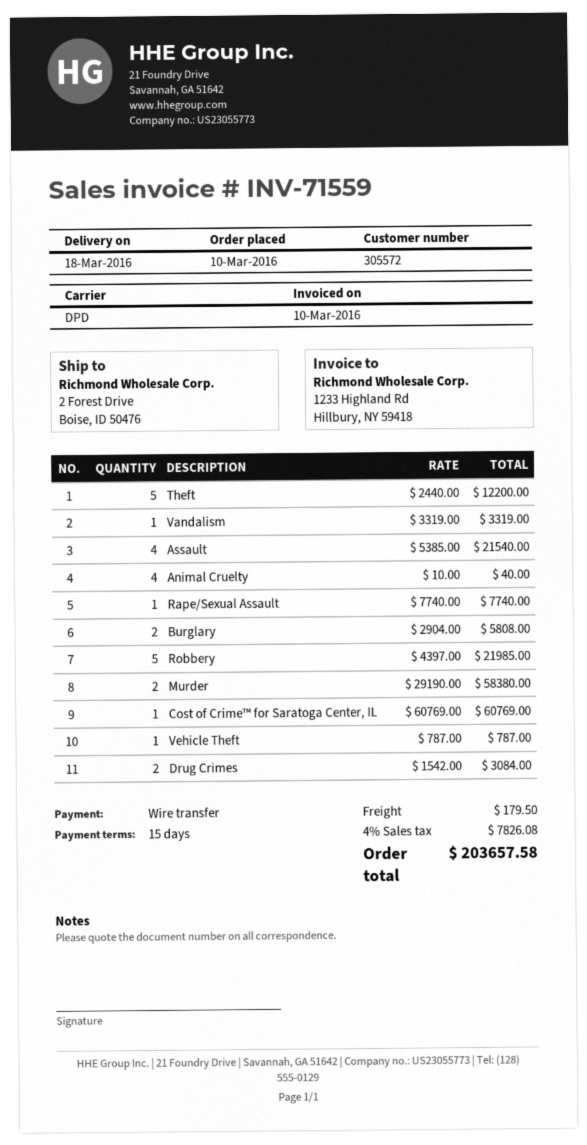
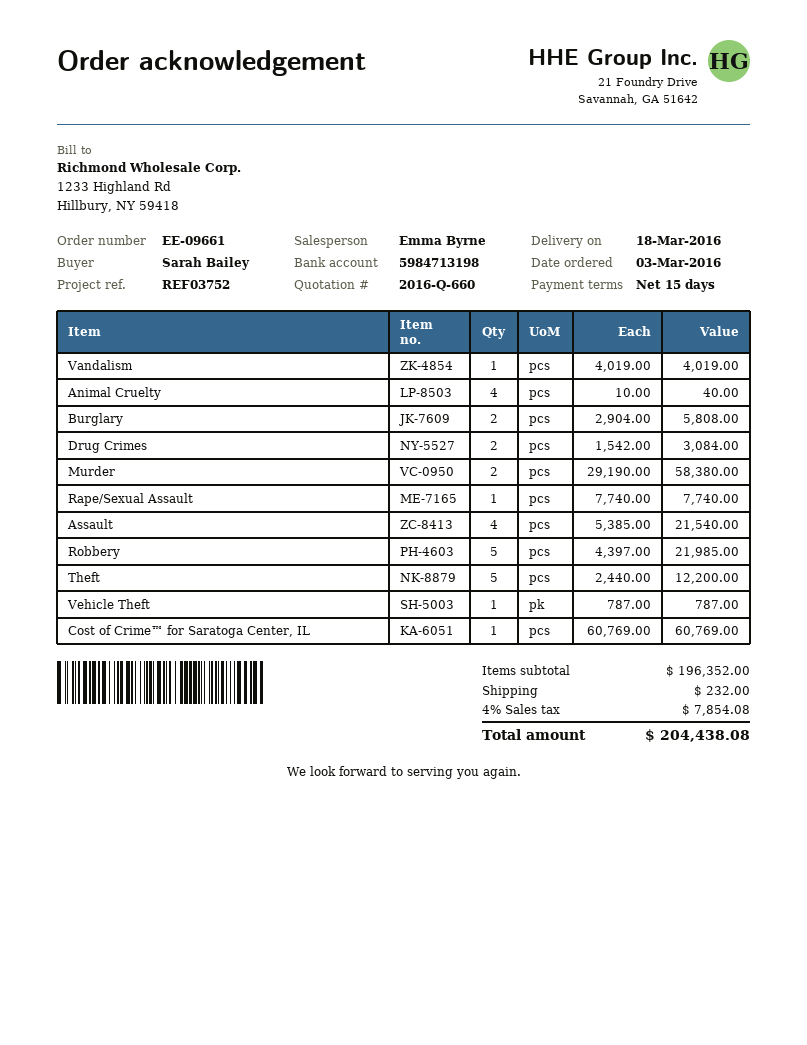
order date: 2016-03-10 -> 2016-03-03
Vandalism: 1 x 3319.00 = 3319.00 -> 1 x 4019.00 = 4019.00
shipping: 179.50 -> 232.00
tax: 4% = 7826.08 -> 4% = 7854.08
total: 203657.58 -> 204438.08

